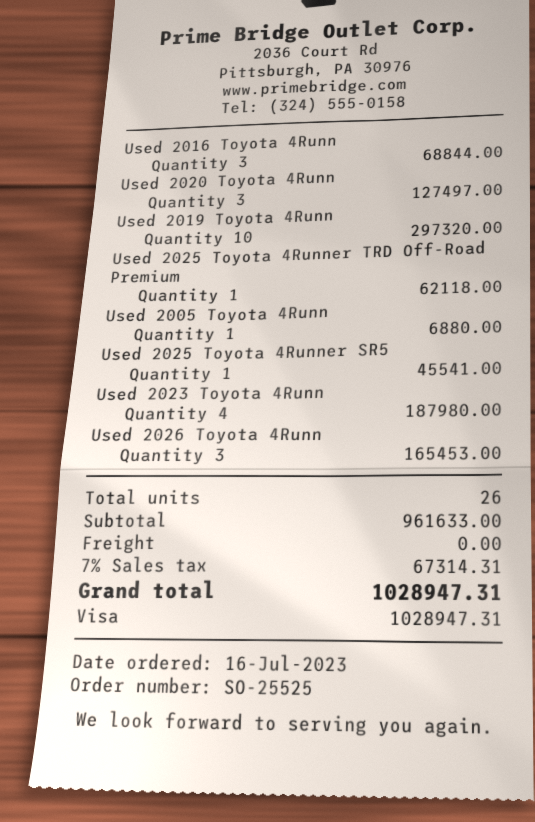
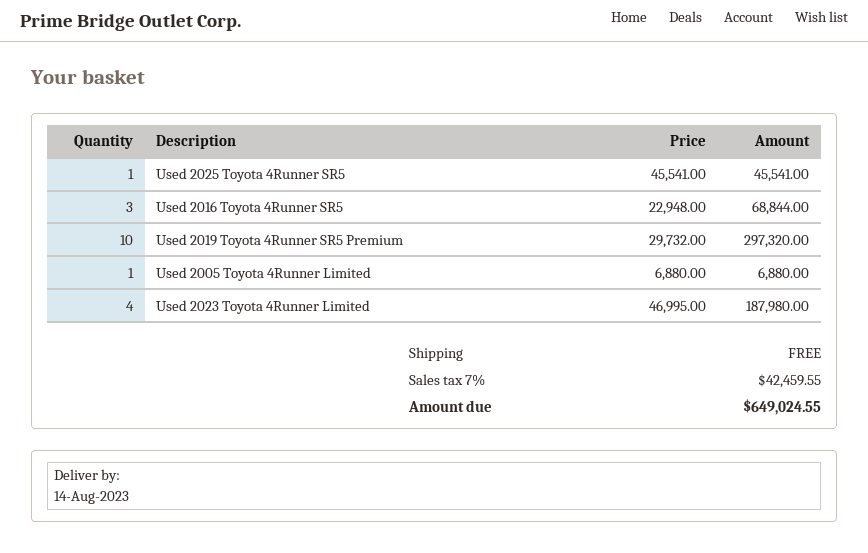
Used 2020 Toyota 4Runn: 3 for 127497.00 -> none
Used 2025 Toyota 4Runner TRD Off-Road Premium: 1 for 62118.00 -> none
Used 2026 Toyota 4Runn: 3 for 165453.00 -> none
tax: 7% = 67314.31 -> 7% = 42459.55
total: 1028947.31 -> 649024.55

